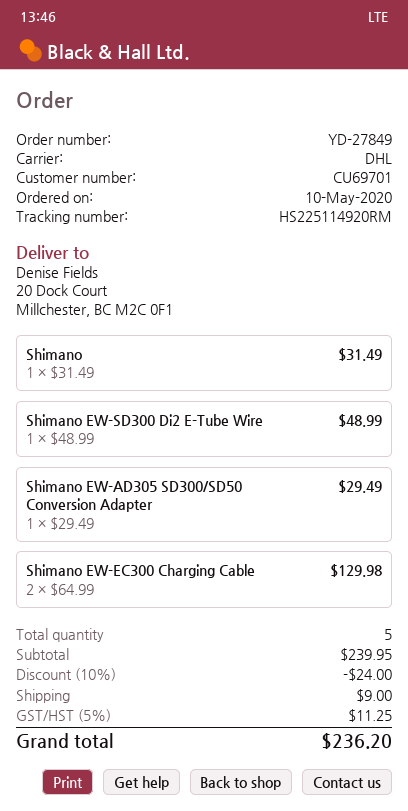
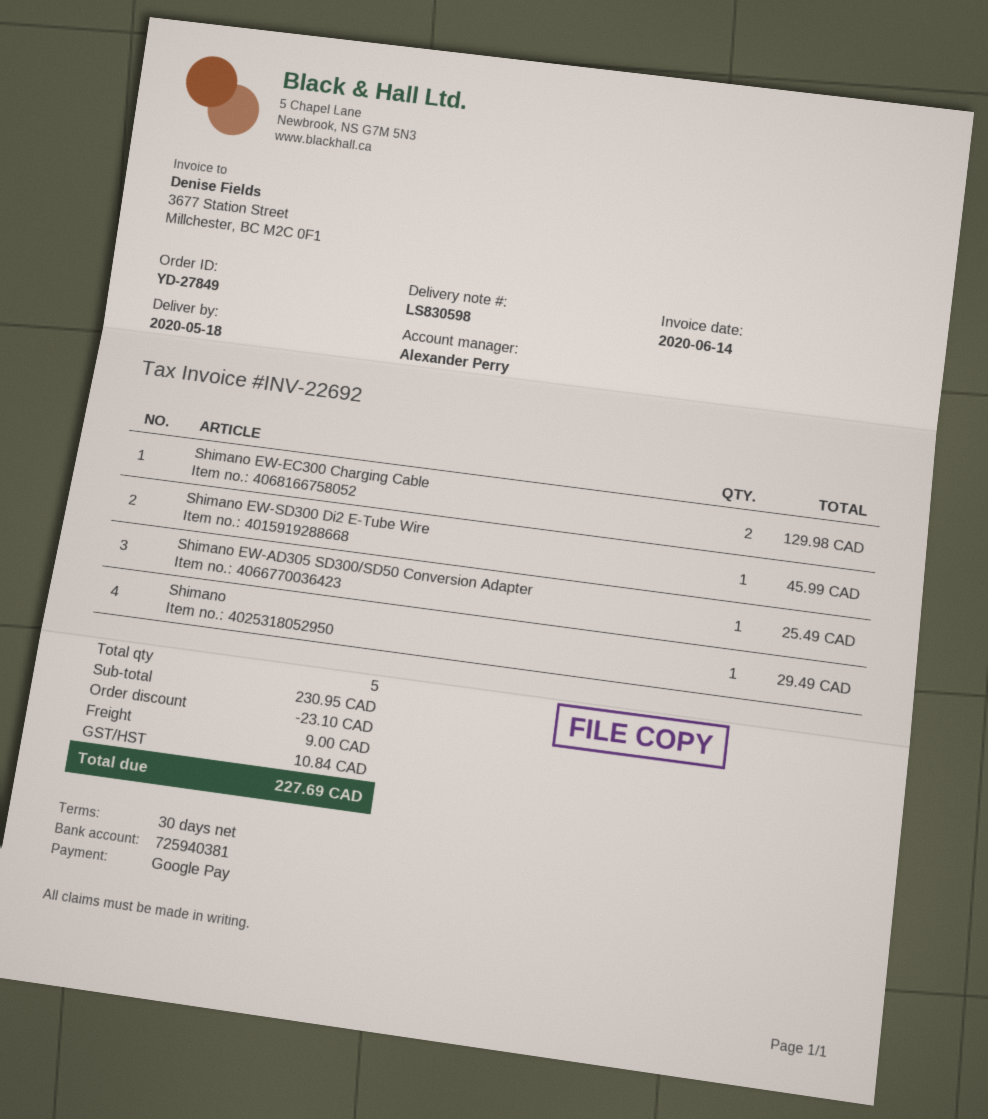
Shimano: 1 for 31.49 -> 1 for 29.49
Shimano EW-SD300 Di2 E-Tube Wire: 1 for 48.99 -> 1 for 45.99
Shimano EW-AD305 SD300/SD50 Conversion Adapter: 1 for 29.49 -> 1 for 25.49
subtotal: 239.95 -> 230.95
discount: 24.00 -> 23.10
tax: 11.25 -> 10.84
total: 236.20 -> 227.69

